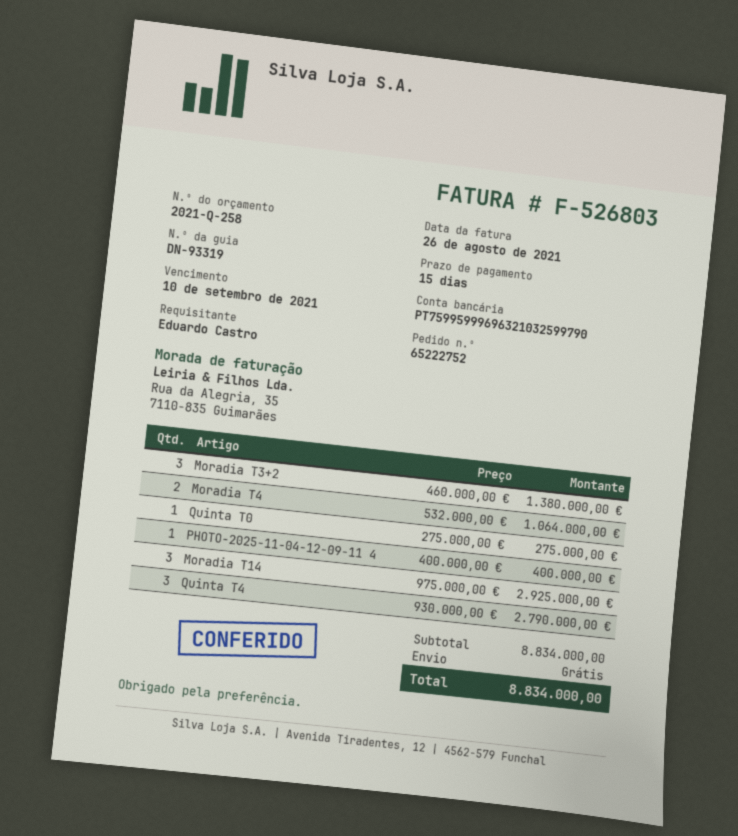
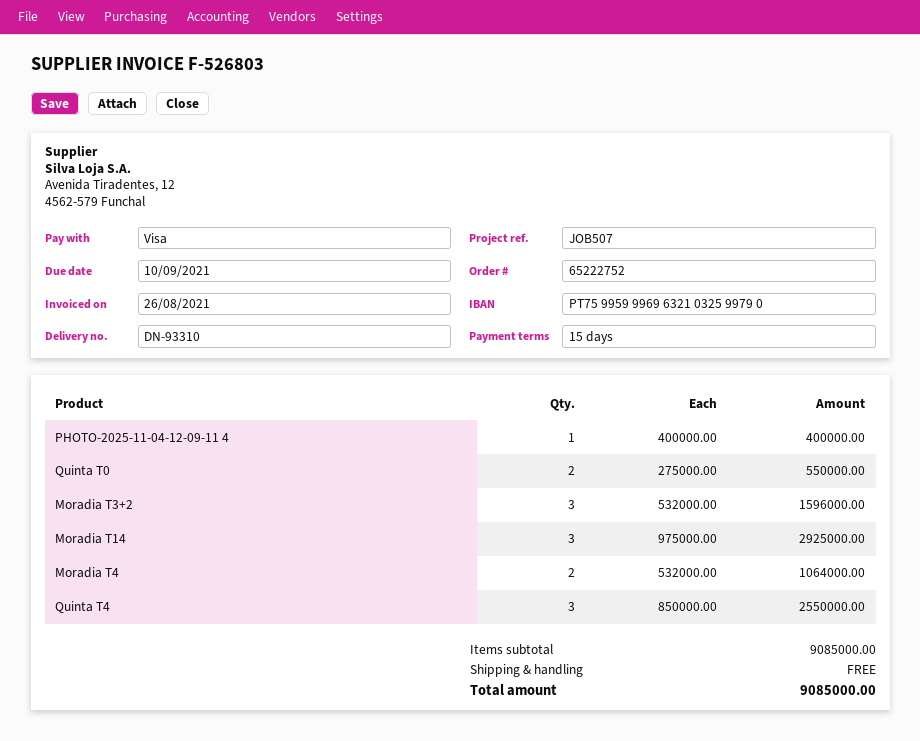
delivery note number: DN-93319 -> DN-93310
Moradia T3+2: 3 x 460000.00 = 1380000.00 -> 3 x 532000.00 = 1596000.00
Quinta T0: 1 x 275000.00 = 275000.00 -> 2 x 275000.00 = 550000.00
Quinta T4: 3 x 930000.00 = 2790000.00 -> 3 x 850000.00 = 2550000.00
subtotal: 8834000.00 -> 9085000.00
total: 8834000.00 -> 9085000.00

